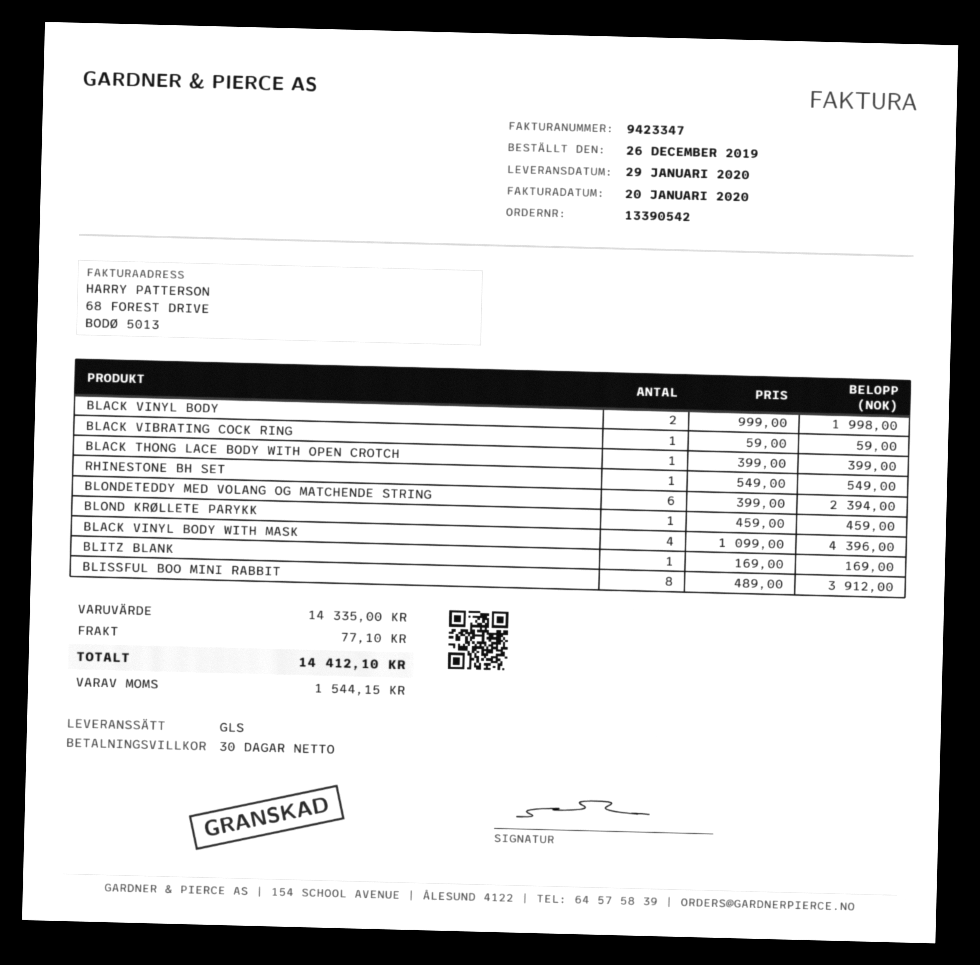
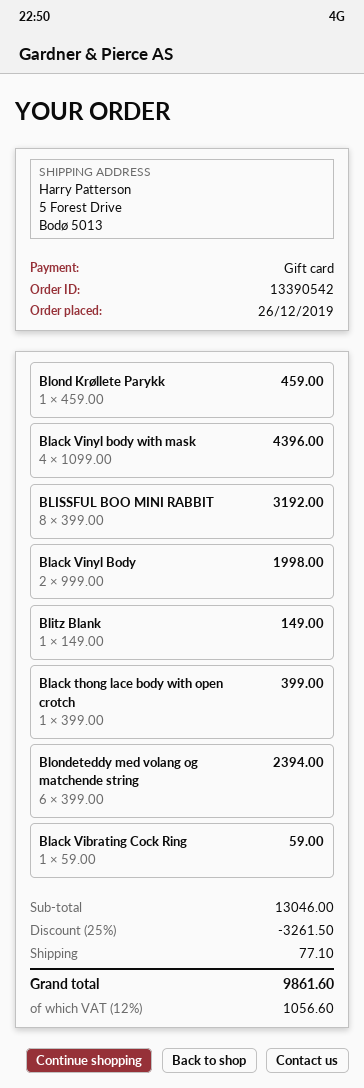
RHINESTONE BH SET: 1 x 549.00 = 549.00 -> none
BLITZ BLANK: 1 x 169.00 = 169.00 -> 1 x 149.00 = 149.00
BLISSFUL BOO MINI RABBIT: 8 x 489.00 = 3912.00 -> 8 x 399.00 = 3192.00
subtotal: 14335.00 -> 13046.00
discount: none -> 25% = 3261.50
tax: 1544.15 -> 1056.60
total: 14412.10 -> 9861.60

